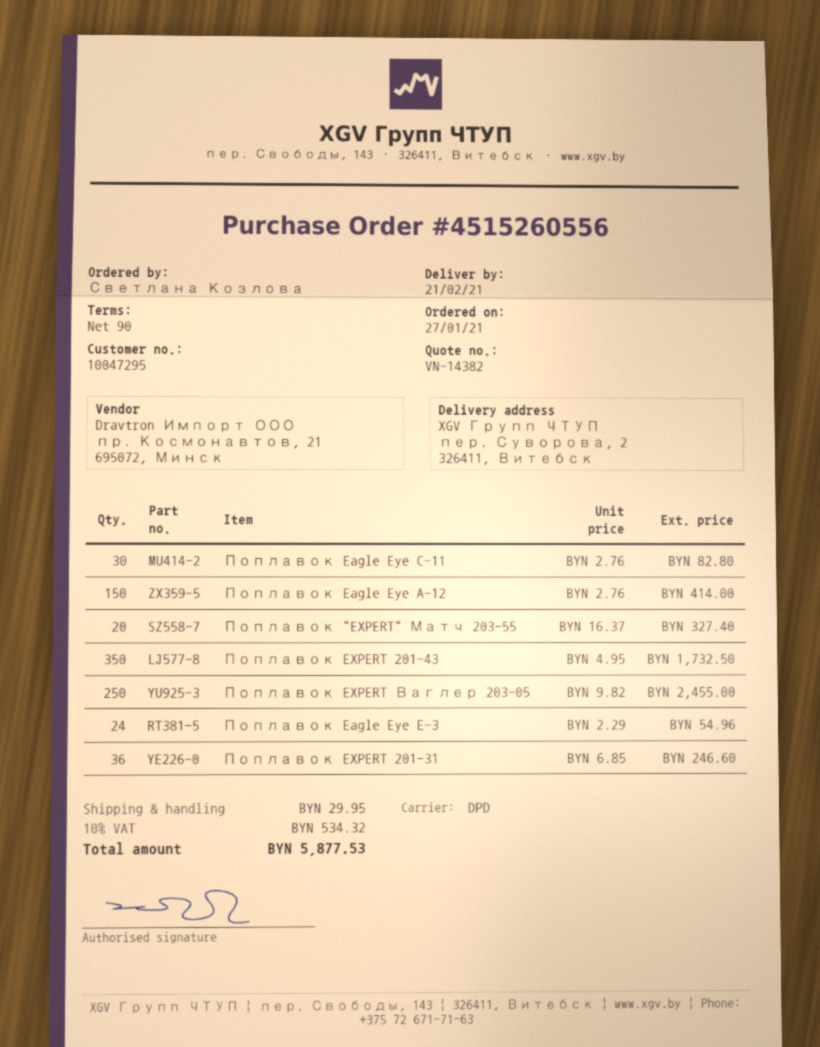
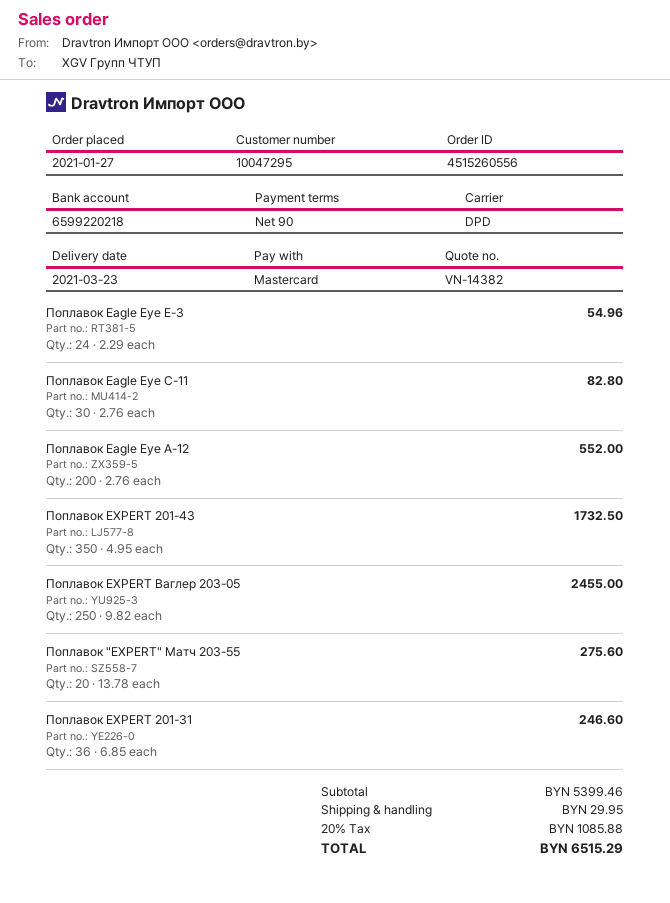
delivery date: 2021-02-21 -> 2021-03-23
Поплавок Eagle Eye A-12: 150 x 2.76 = 414.00 -> 200 x 2.76 = 552.00
Поплавок "EXPERT" Матч 203-55: 20 x 16.37 = 327.40 -> 20 x 13.78 = 275.60
tax: 10% = 534.32 -> 20% = 1085.88
total: 5877.53 -> 6515.29

